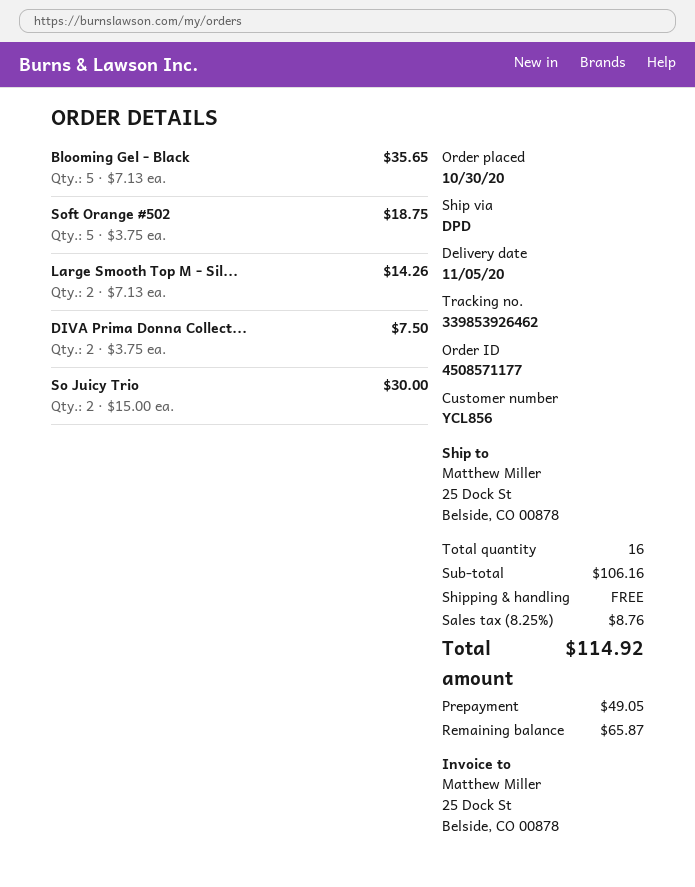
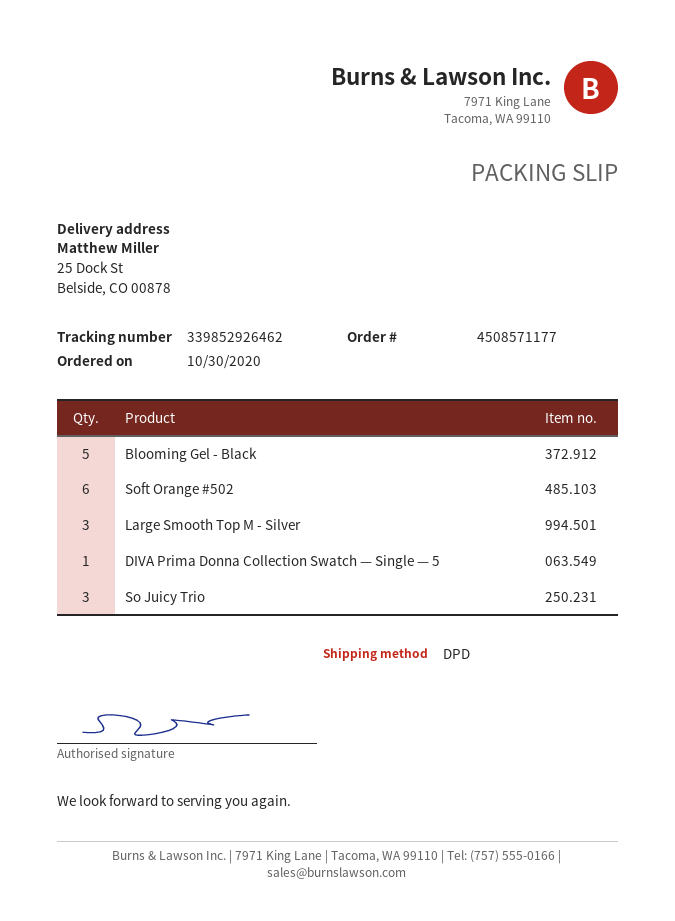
tracking number: 339853926462 -> 339852926462
Soft Orange #502: 5 -> 6
Large Smooth Top M - Sil...: 2 -> 3
DIVA Prima Donna Collect...: 2 -> 1
So Juicy Trio: 2 -> 3

